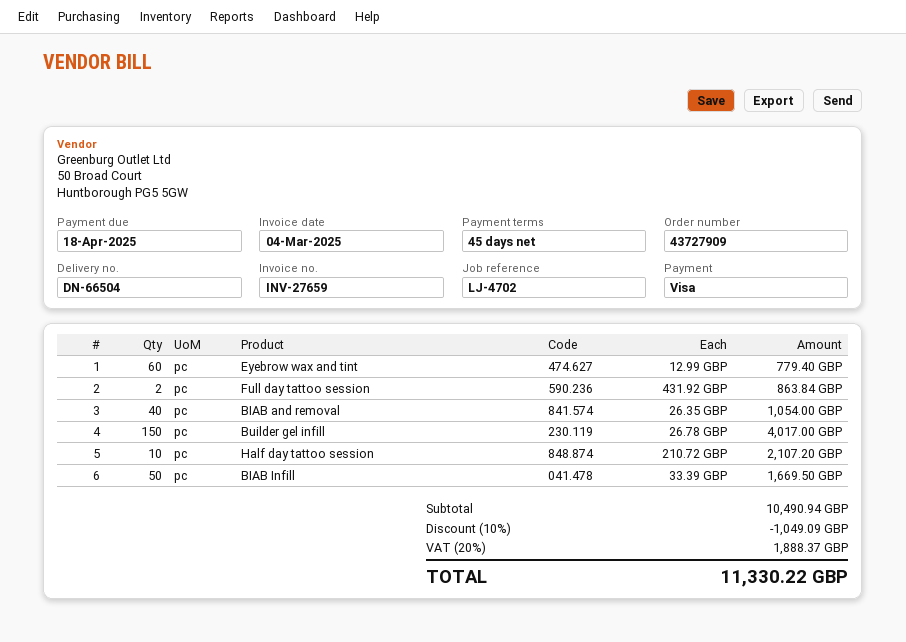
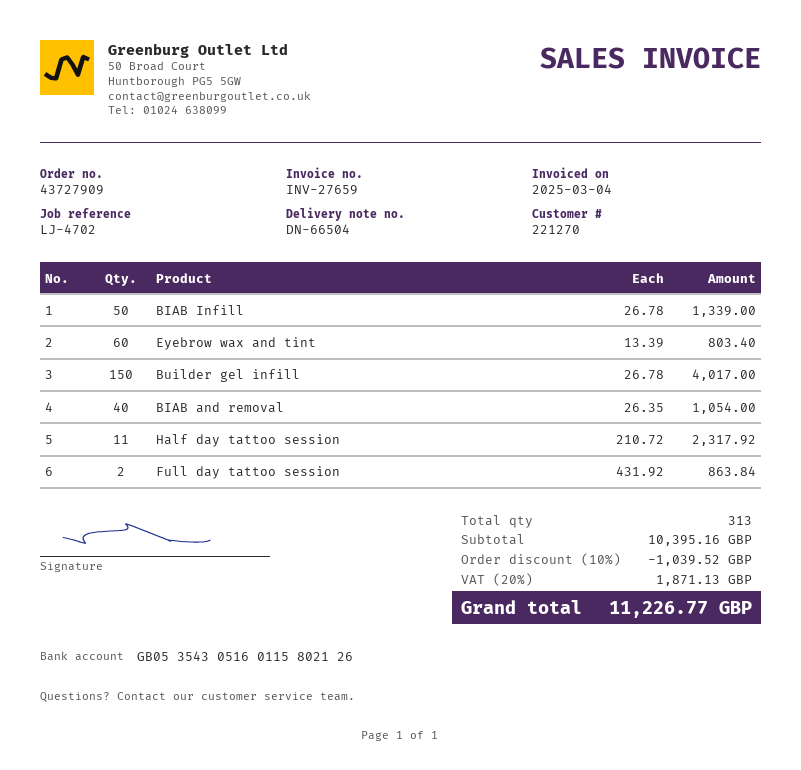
Eyebrow wax and tint: 60 x 12.99 = 779.40 -> 60 x 13.39 = 803.40
Half day tattoo session: 10 x 210.72 = 2107.20 -> 11 x 210.72 = 2317.92
BIAB Infill: 50 x 33.39 = 1669.50 -> 50 x 26.78 = 1339.00
subtotal: 10490.94 -> 10395.16
discount: 10% = 1049.09 -> 10% = 1039.52
tax: 20% = 1888.37 -> 20% = 1871.13
total: 11330.22 -> 11226.77

